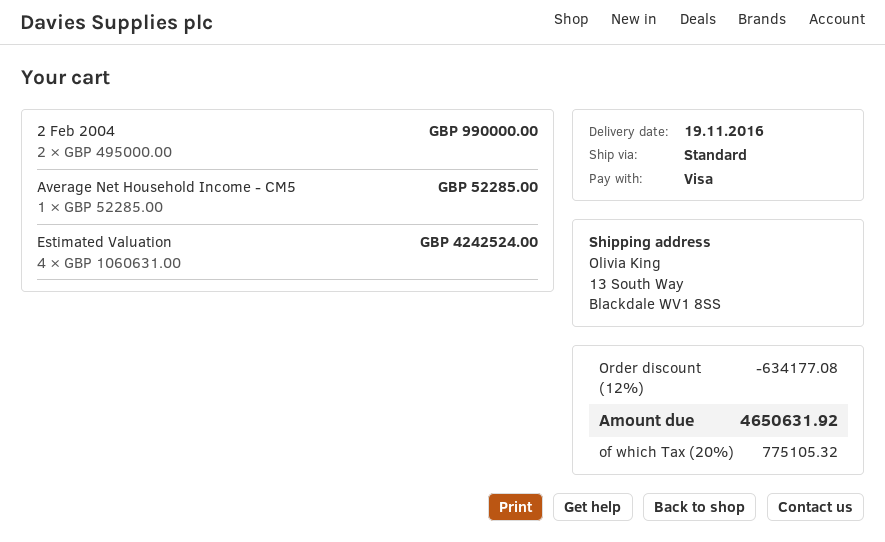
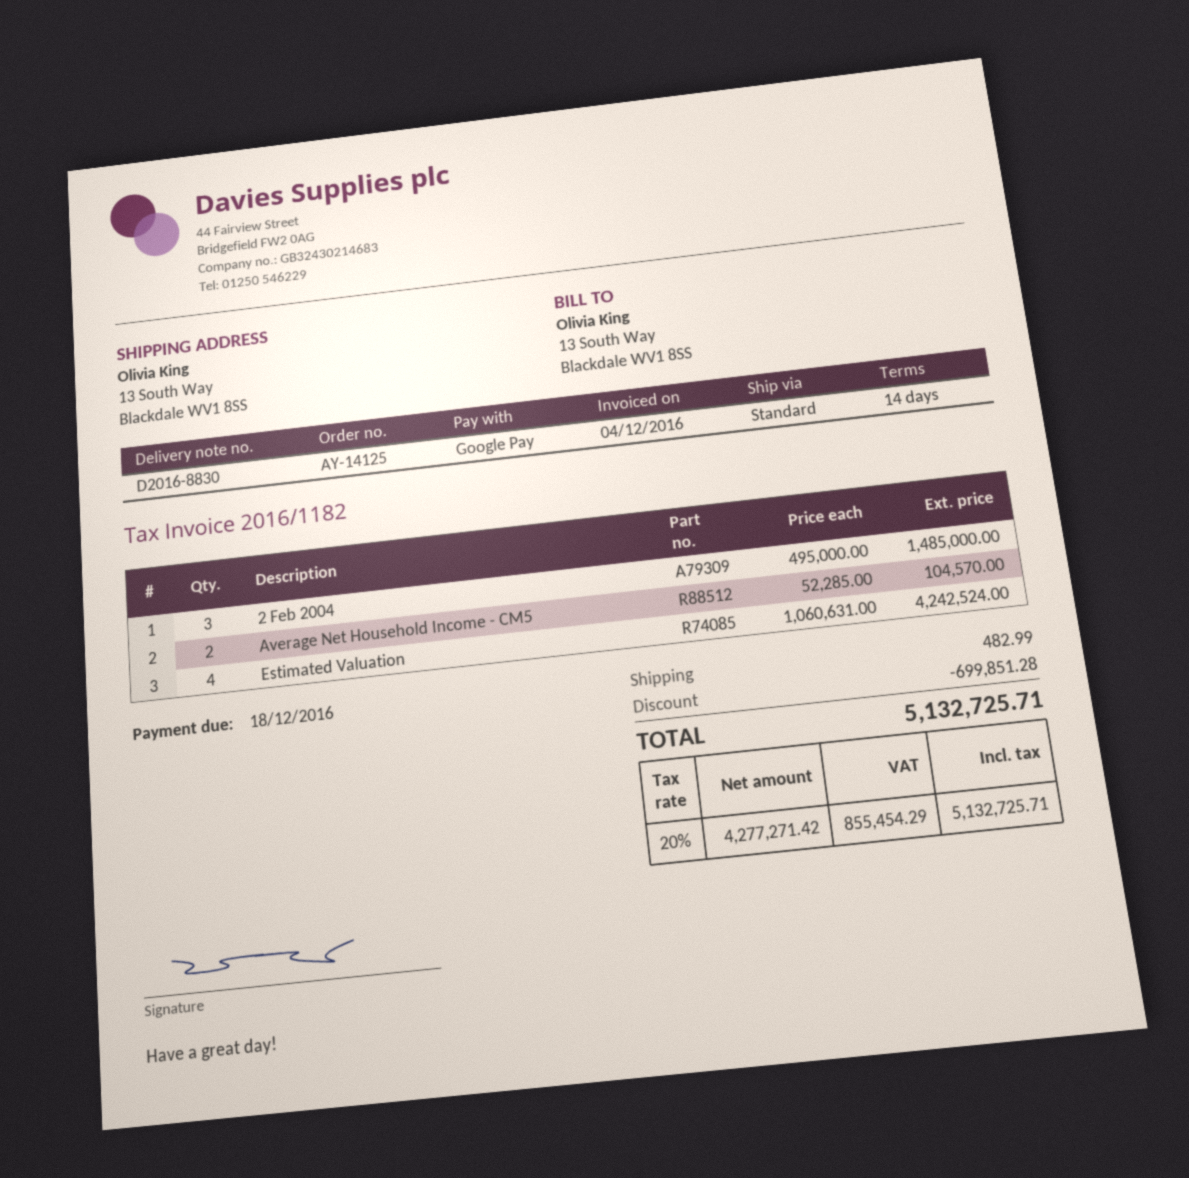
payment method: Visa -> Google Pay
2 Feb 2004: 2 x 495000.00 = 990000.00 -> 3 x 495000.00 = 1485000.00
Average Net Household Income - CM5: 1 x 52285.00 = 52285.00 -> 2 x 52285.00 = 104570.00
discount: 634177.08 -> 699851.28
shipping: none -> 482.99
tax: 20% = 775105.32 -> 20% = 855454.29
total: 4650631.92 -> 5132725.71

